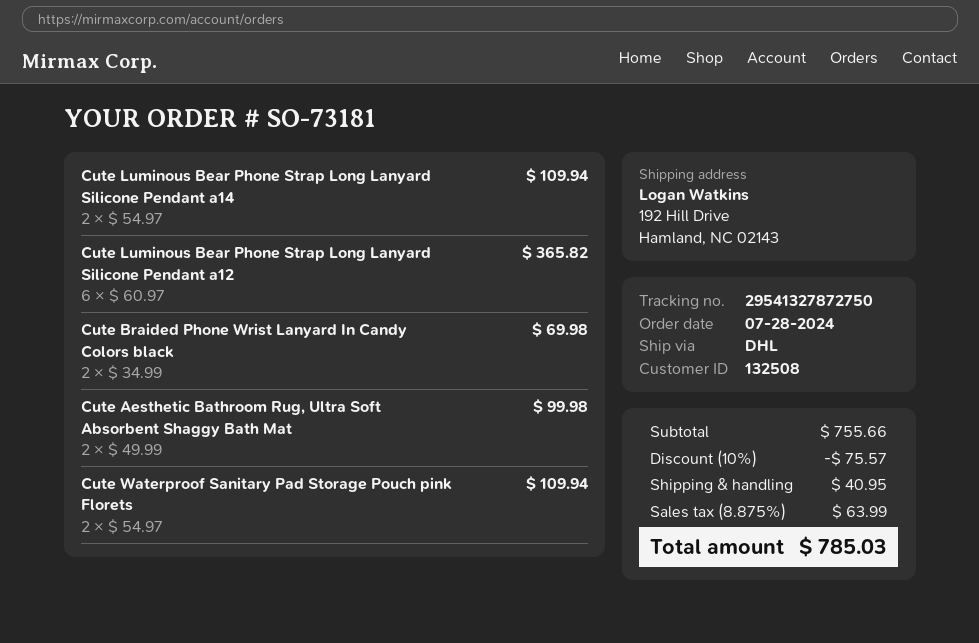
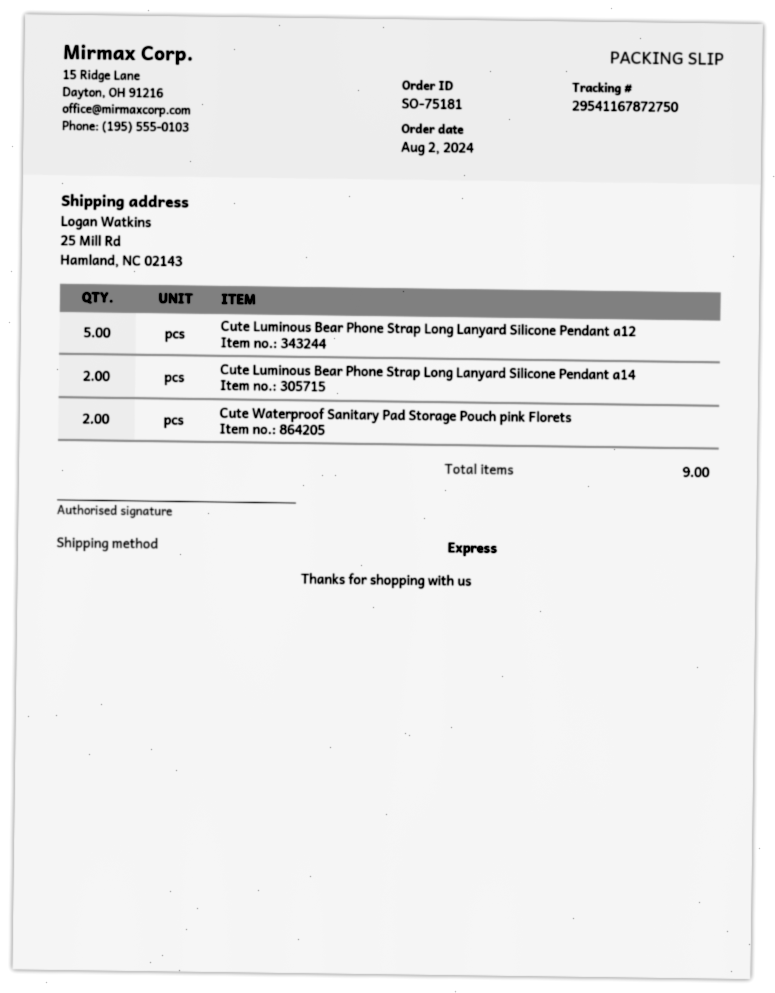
order number: SO-73181 -> SO-75181
order date: 2024-07-28 -> 2024-08-02
shipping method: DHL -> express
tracking number: 29541327872750 -> 29541167872750
ship to: 192 Hill Drive, Hamland, NC 02143 -> 25 Mill Rd, Hamland, NC 02143
Cute Luminous Bear Phone Strap Long Lanyard Silicone Pendant a12: 6 -> 5
Cute Braided Phone Wrist Lanyard In Candy Colors black: 2 -> none
Cute Aesthetic Bathroom Rug, Ultra Soft Absorbent Shaggy Bath Mat: 2 -> none

